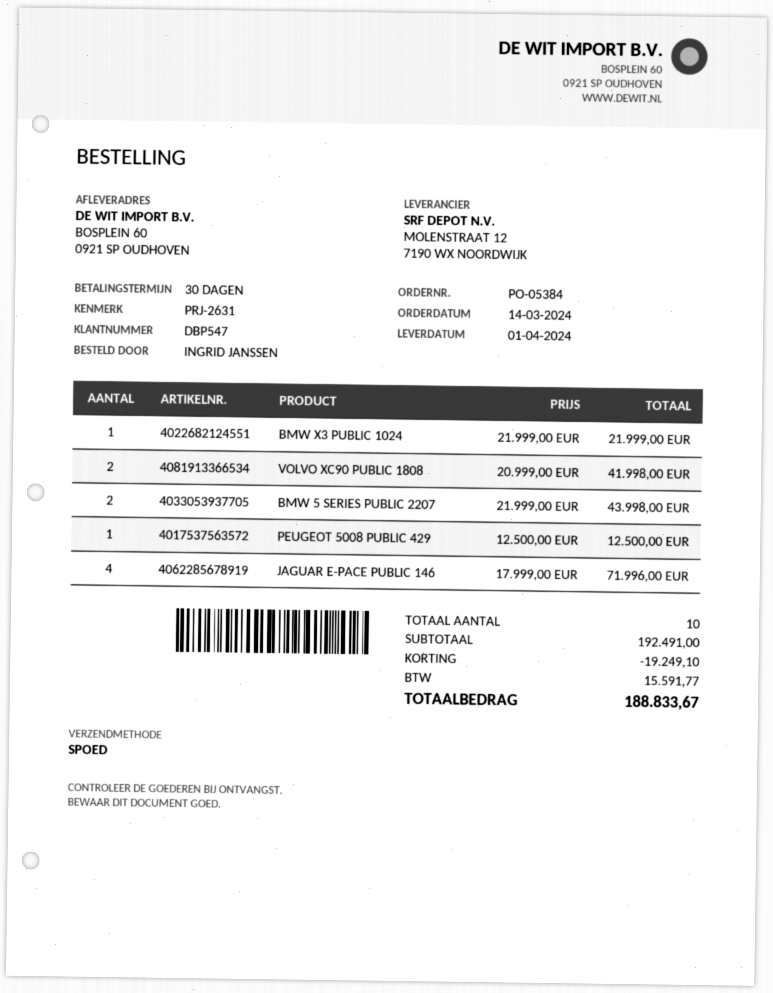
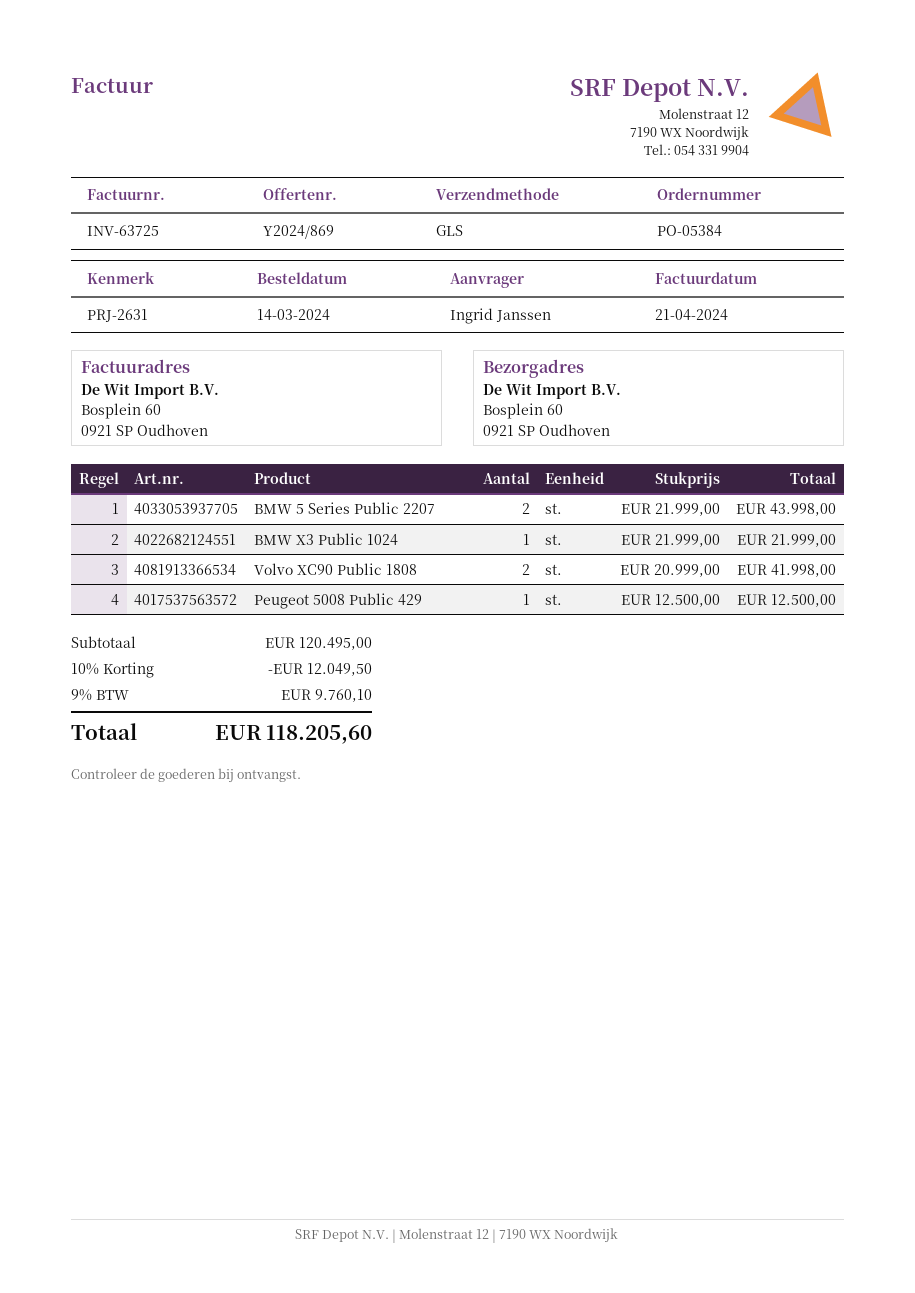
shipping method: express -> GLS
JAGUAR E-PACE PUBLIC 146: 4 x 17999.00 = 71996.00 -> none
subtotal: 192491.00 -> 120495.00
discount: 19249.10 -> 12049.50
tax: 15591.77 -> 9760.10
total: 188833.67 -> 118205.60

